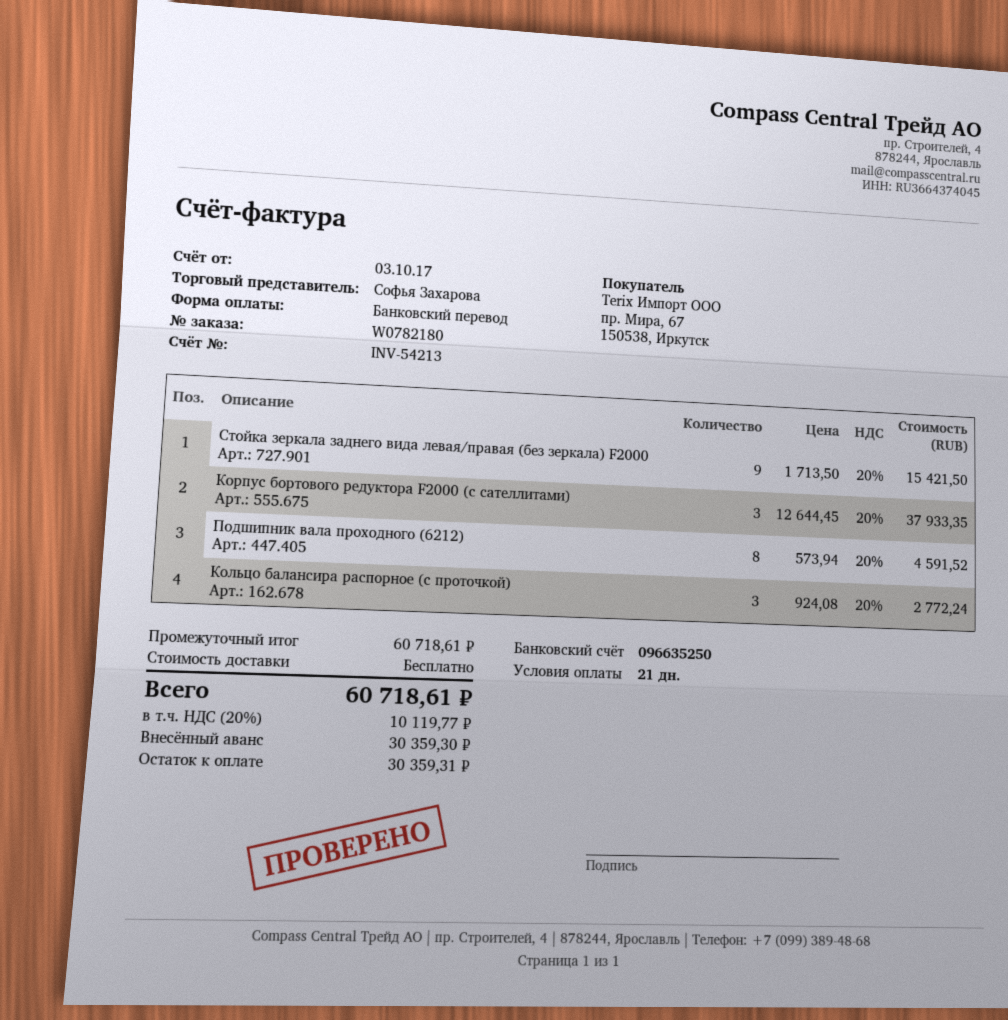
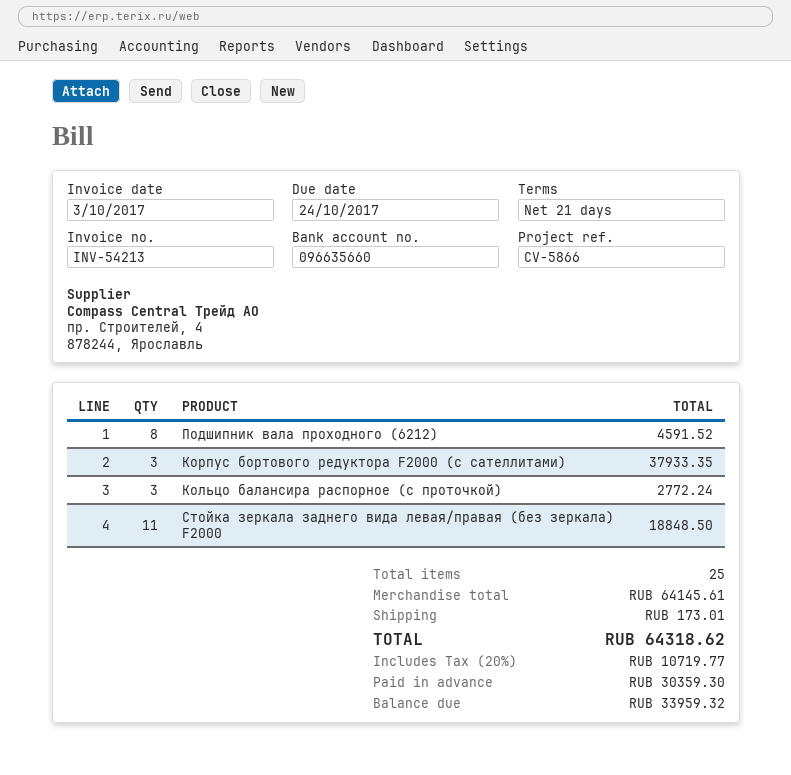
bank account: 096635250 -> 096635660
Стойка зеркала заднего вида левая/правая (без зеркала) F2000: 9 for 15421.50 -> 11 for 18848.50
subtotal: 60718.61 -> 64145.61
shipping: 0.00 -> 173.01
tax: 20% = 10119.77 -> 20% = 10719.77
total: 60718.61 -> 64318.62
balance: 30359.31 -> 33959.32

